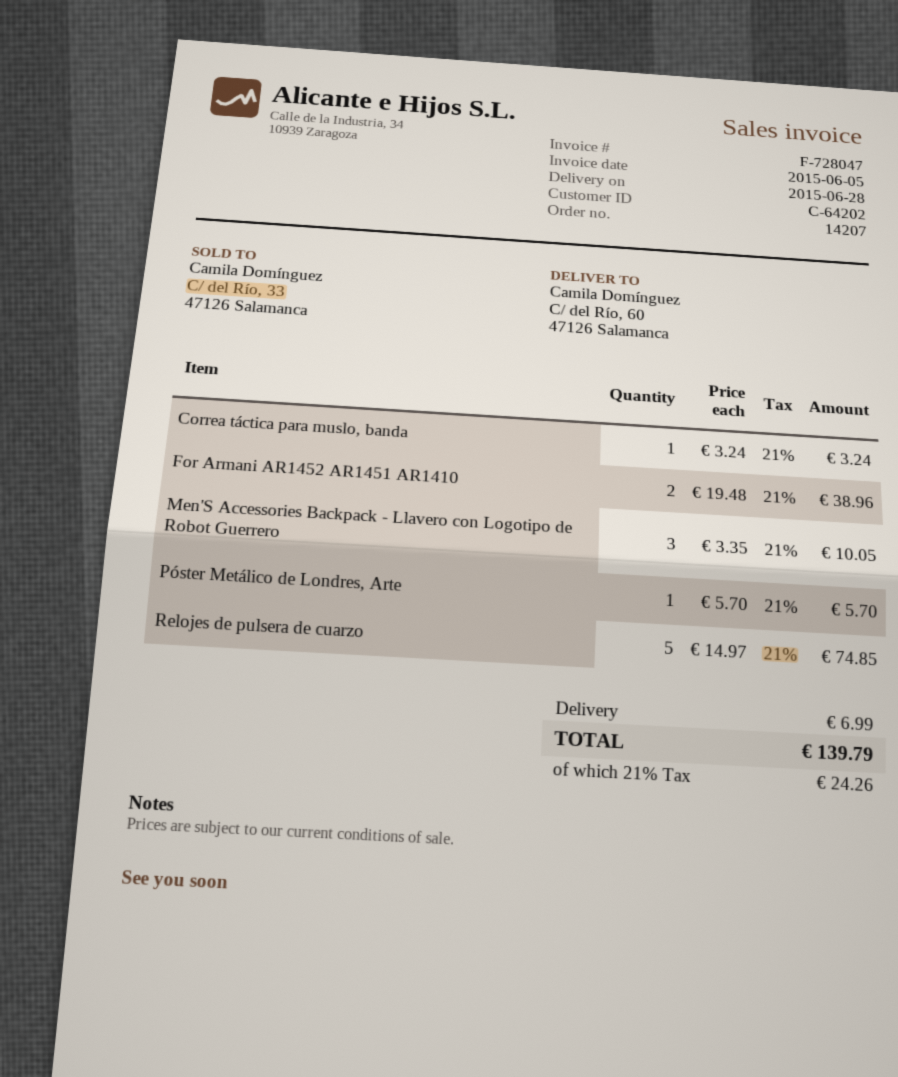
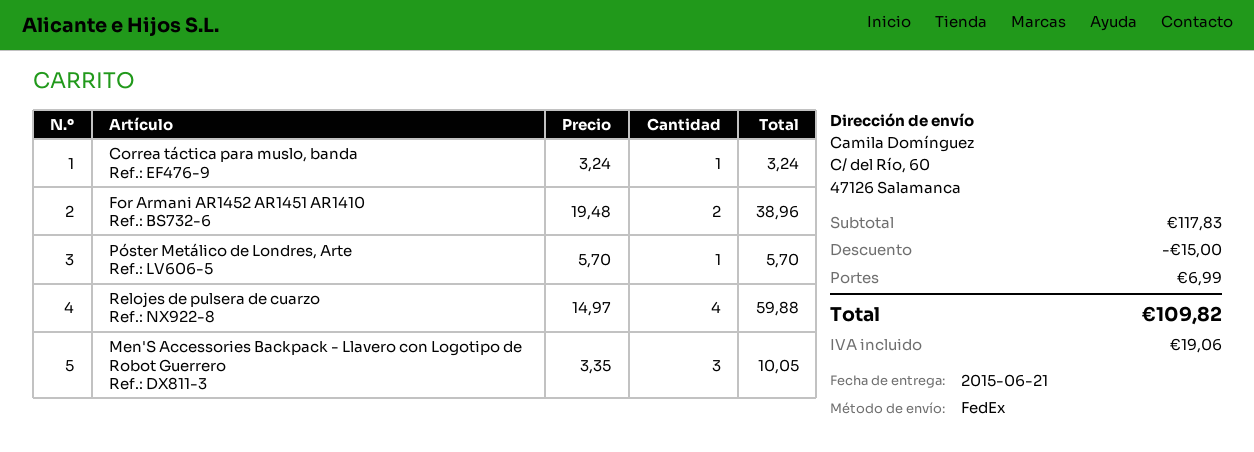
delivery date: 2015-06-28 -> 2015-06-21
Relojes de pulsera de cuarzo: 5 x 14.97 = 74.85 -> 4 x 14.97 = 59.88
discount: none -> 15.00
tax: 24.26 -> 19.06
total: 139.79 -> 109.82

